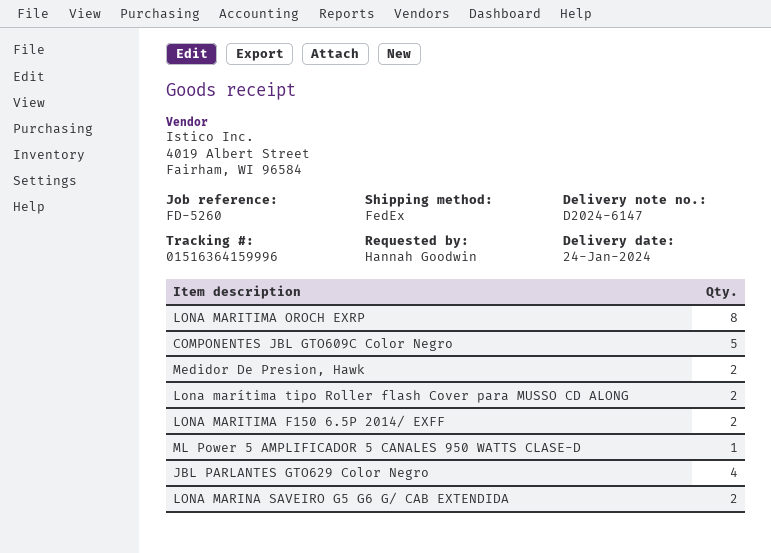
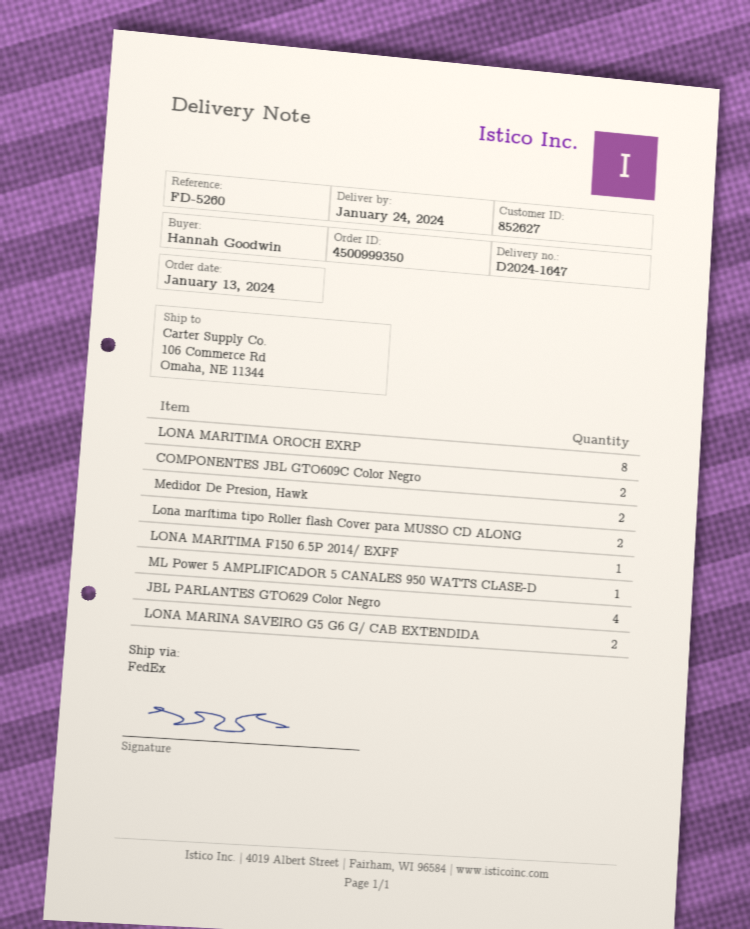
delivery note number: D2024-6147 -> D2024-1647
COMPONENTES JBL GTO609C Color Negro: 5 -> 2
LONA MARITIMA F150 6.5P 2014/ EXFF: 2 -> 1

